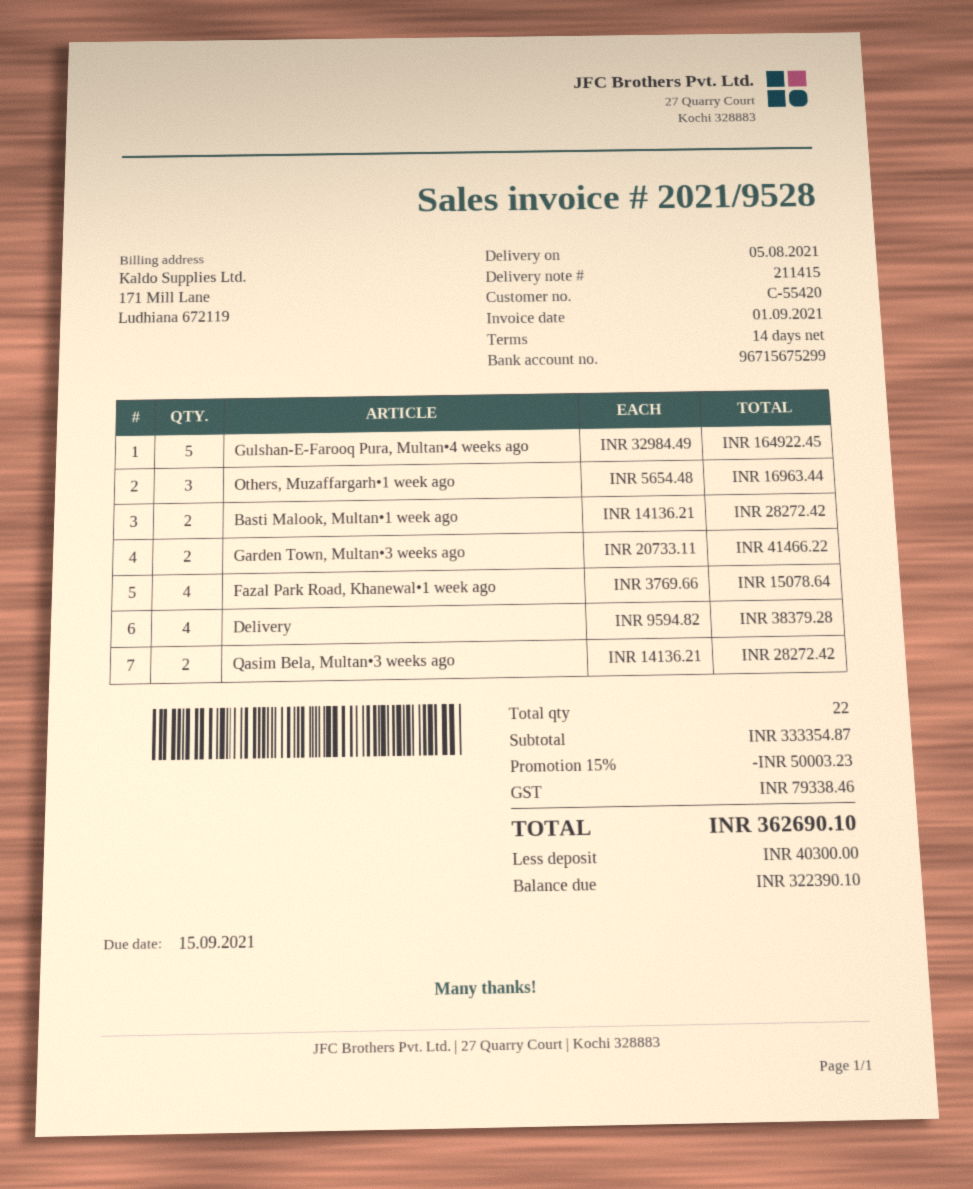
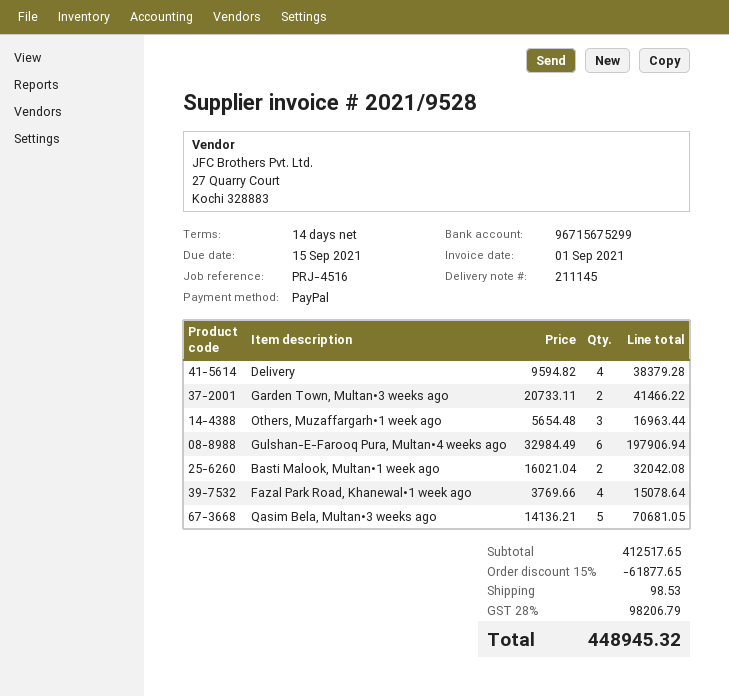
delivery note number: 211415 -> 211145
Gulshan-E-Farooq Pura, Multan•4 weeks ago: 5 x 32984.49 = 164922.45 -> 6 x 32984.49 = 197906.94
Basti Malook, Multan•1 week ago: 2 x 14136.21 = 28272.42 -> 2 x 16021.04 = 32042.08
Qasim Bela, Multan•3 weeks ago: 2 x 14136.21 = 28272.42 -> 5 x 14136.21 = 70681.05
subtotal: 333354.87 -> 412517.65
discount: 15% = 50003.23 -> 15% = 61877.65
shipping: none -> 98.53
tax: 79338.46 -> 98206.79
total: 362690.10 -> 448945.32

